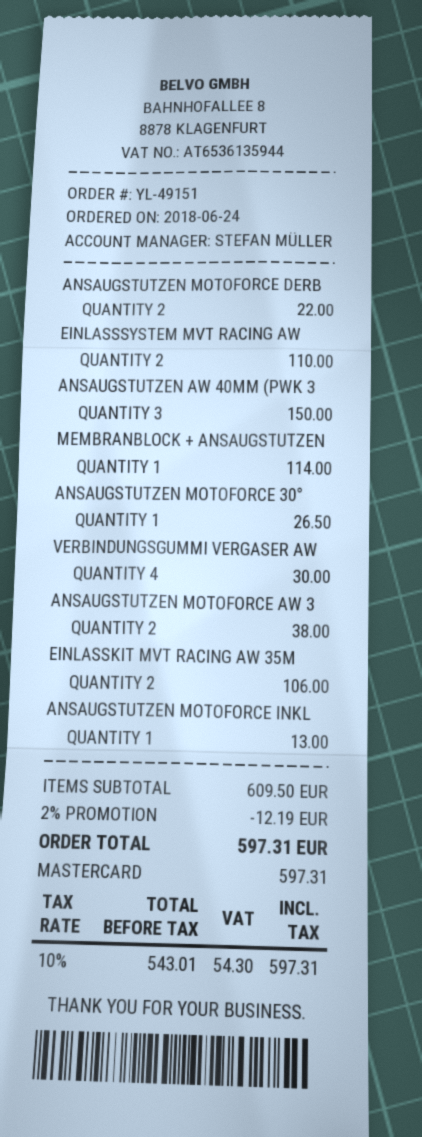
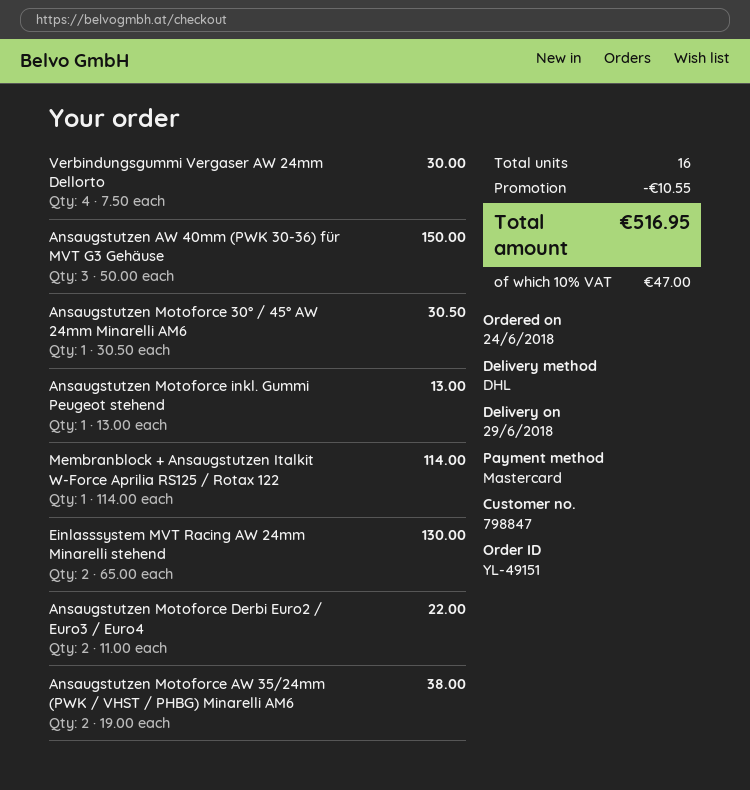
EINLASSSYSTEM MVT RACING AW: 2 for 110.00 -> 2 for 130.00
ANSAUGSTUTZEN MOTOFORCE 30°: 1 for 26.50 -> 1 for 30.50
EINLASSKIT MVT RACING AW 35M: 2 for 106.00 -> none
discount: 12.19 -> 10.55
tax: 10% = 54.30 -> 10% = 47.00
total: 597.31 -> 516.95

